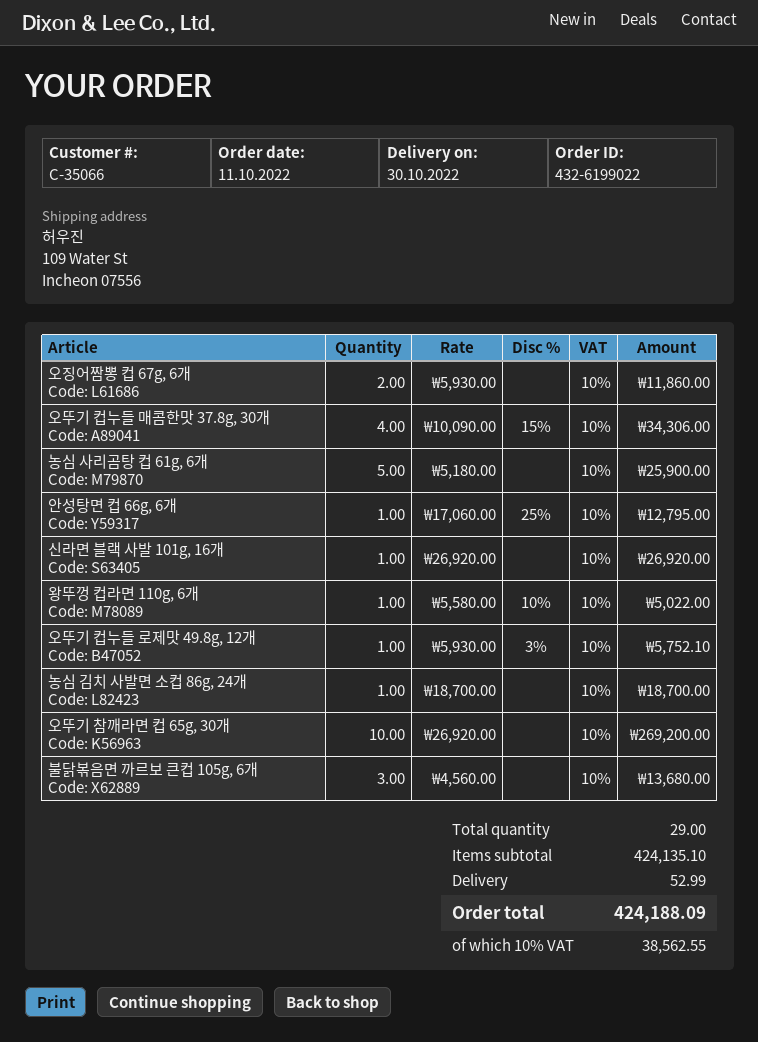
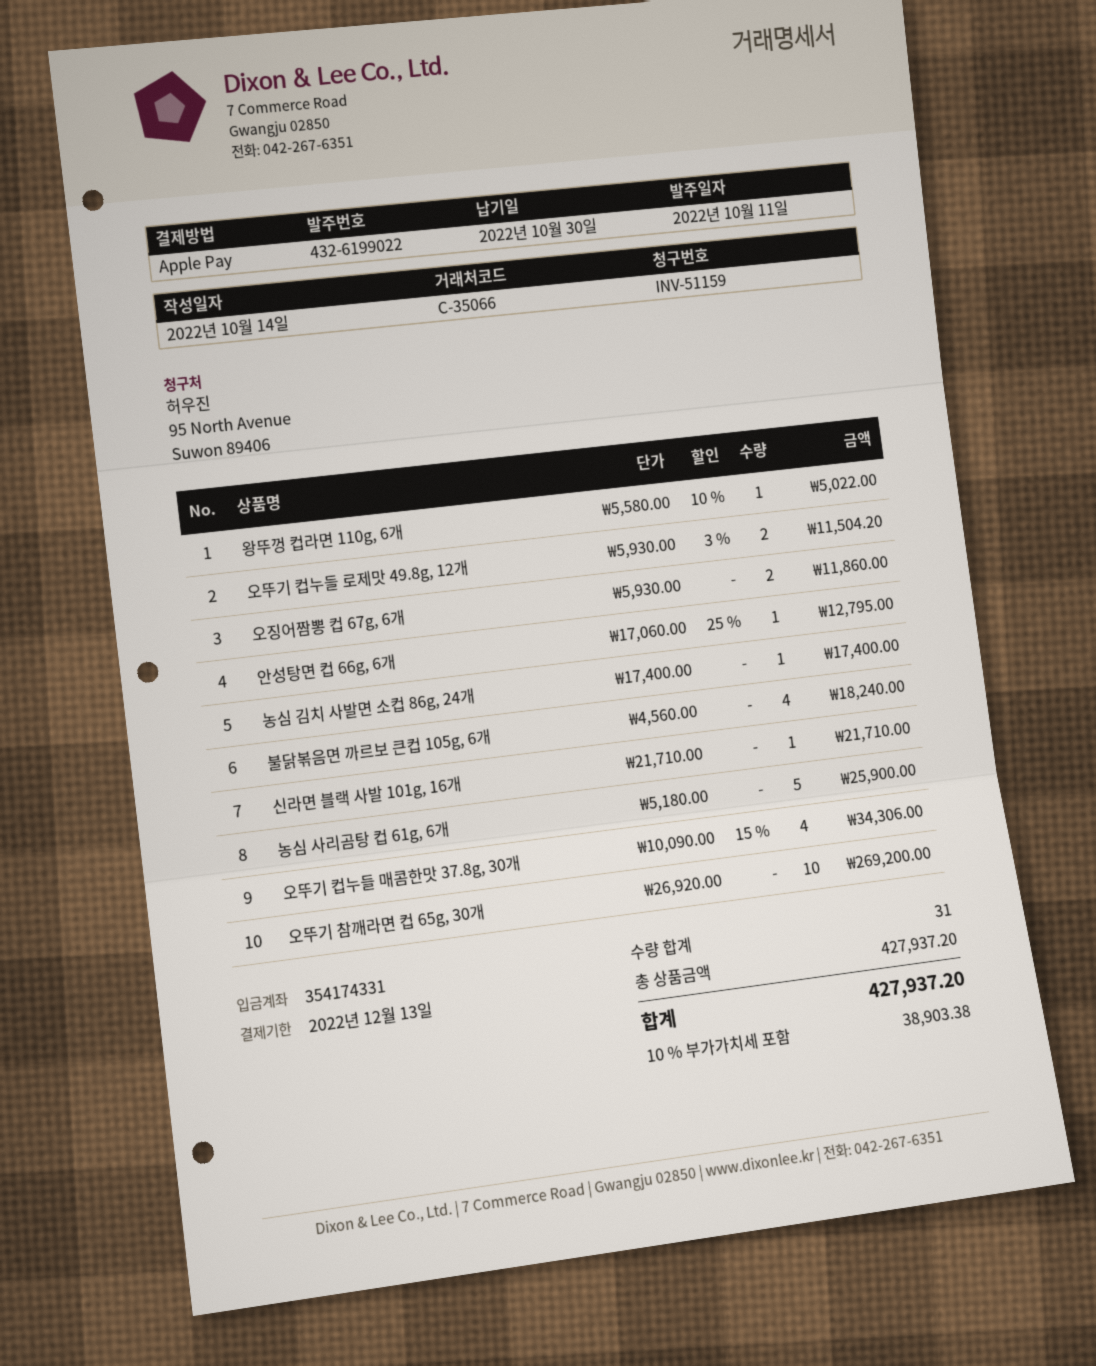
신라면 블랙 사발 101g, 16개: 1 x 26920.00 = 26920.00 -> 1 x 21710.00 = 21710.00
오뚜기 컵누들 로제맛 49.8g, 12개: 1 x 5930.00 - 3% = 5752.10 -> 2 x 5930.00 - 3% = 11504.20
농심 김치 사발면 소컵 86g, 24개: 1 x 18700.00 = 18700.00 -> 1 x 17400.00 = 17400.00
불닭볶음면 까르보 큰컵 105g, 6개: 3 x 4560.00 = 13680.00 -> 4 x 4560.00 = 18240.00
total quantity: 29 -> 31
subtotal: 424135.10 -> 427937.20
shipping: 52.99 -> none
tax: 10% = 38562.55 -> 10% = 38903.38
total: 424188.09 -> 427937.20

